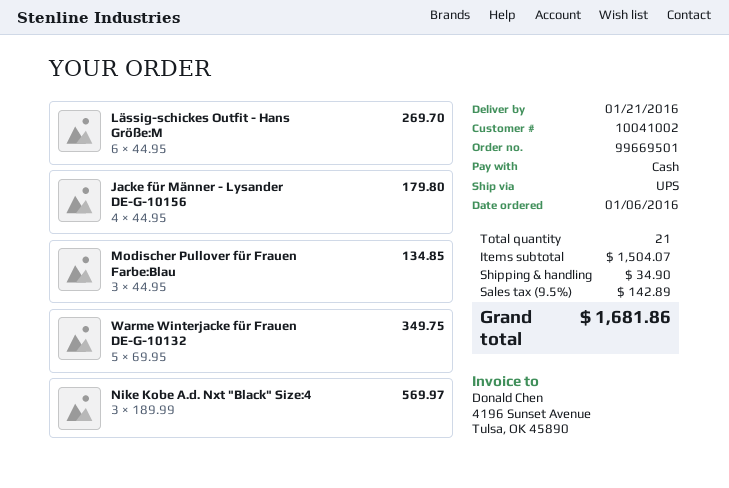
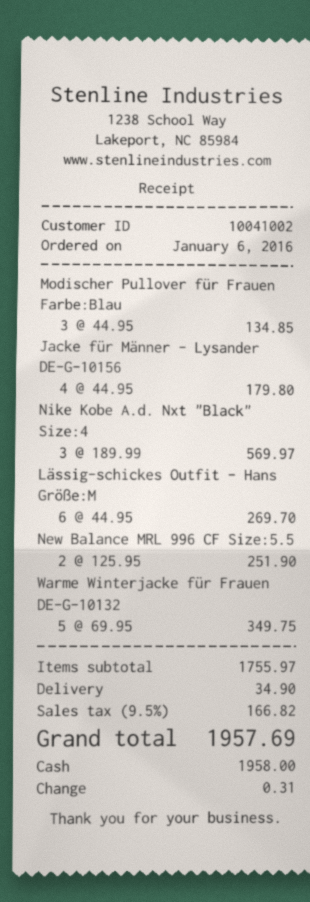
New Balance MRL 996 CF Size:5.5: none -> 2 x 125.95 = 251.90
subtotal: 1504.07 -> 1755.97
tax: 9.5% = 142.89 -> 9.5% = 166.82
total: 1681.86 -> 1957.69

